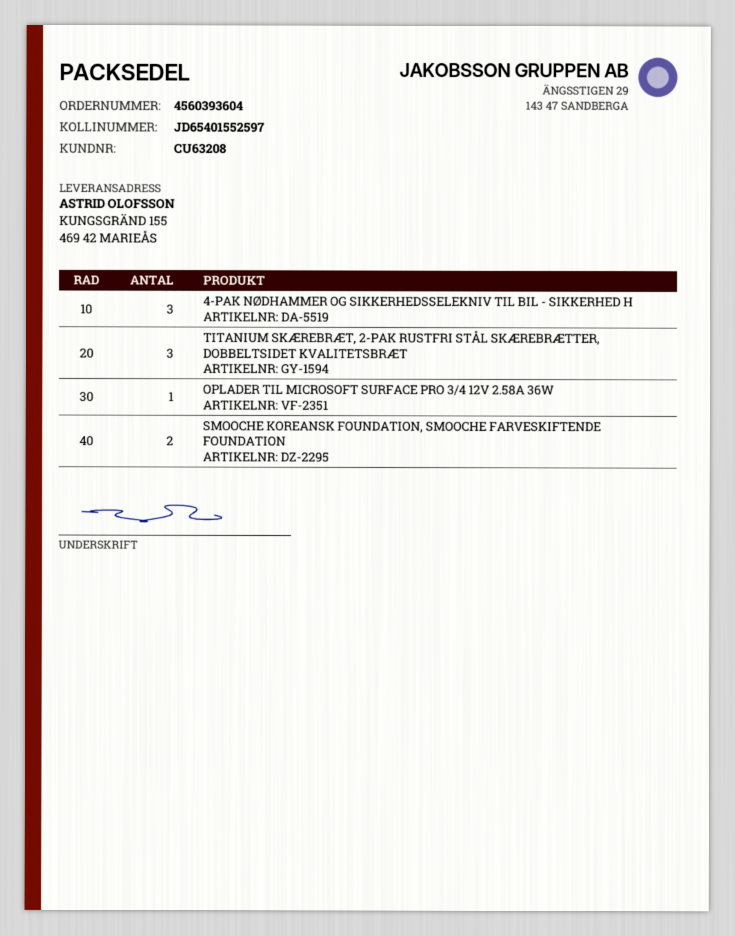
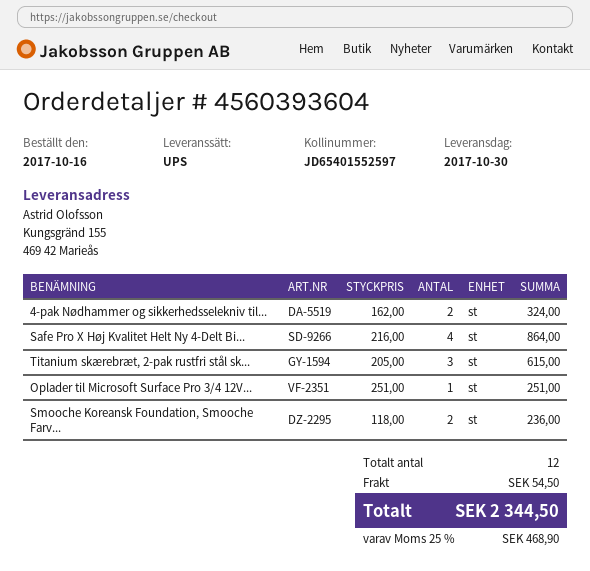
4-PAK NØDHAMMER OG SIKKERHEDSSELEKNIV TIL BIL - SIKKERHED H: 3 -> 2
Safe Pro X Høj Kvalitet Helt Ny 4-Delt Bi...: none -> 4

